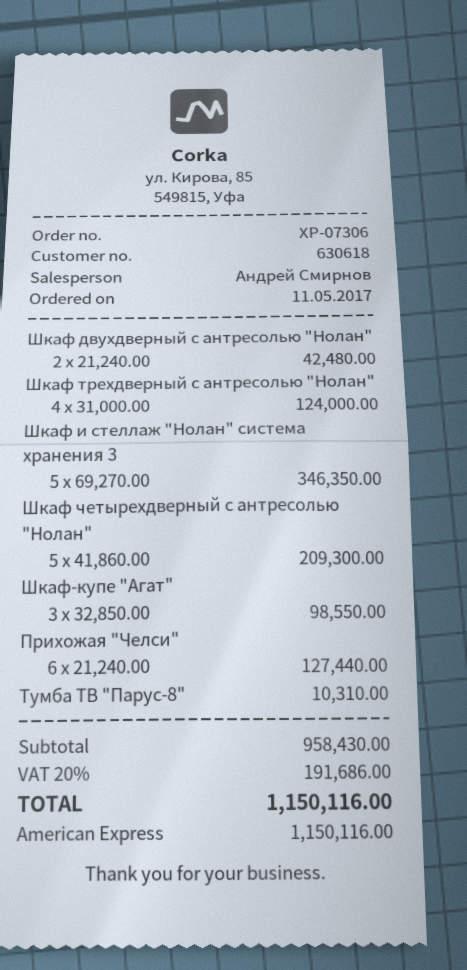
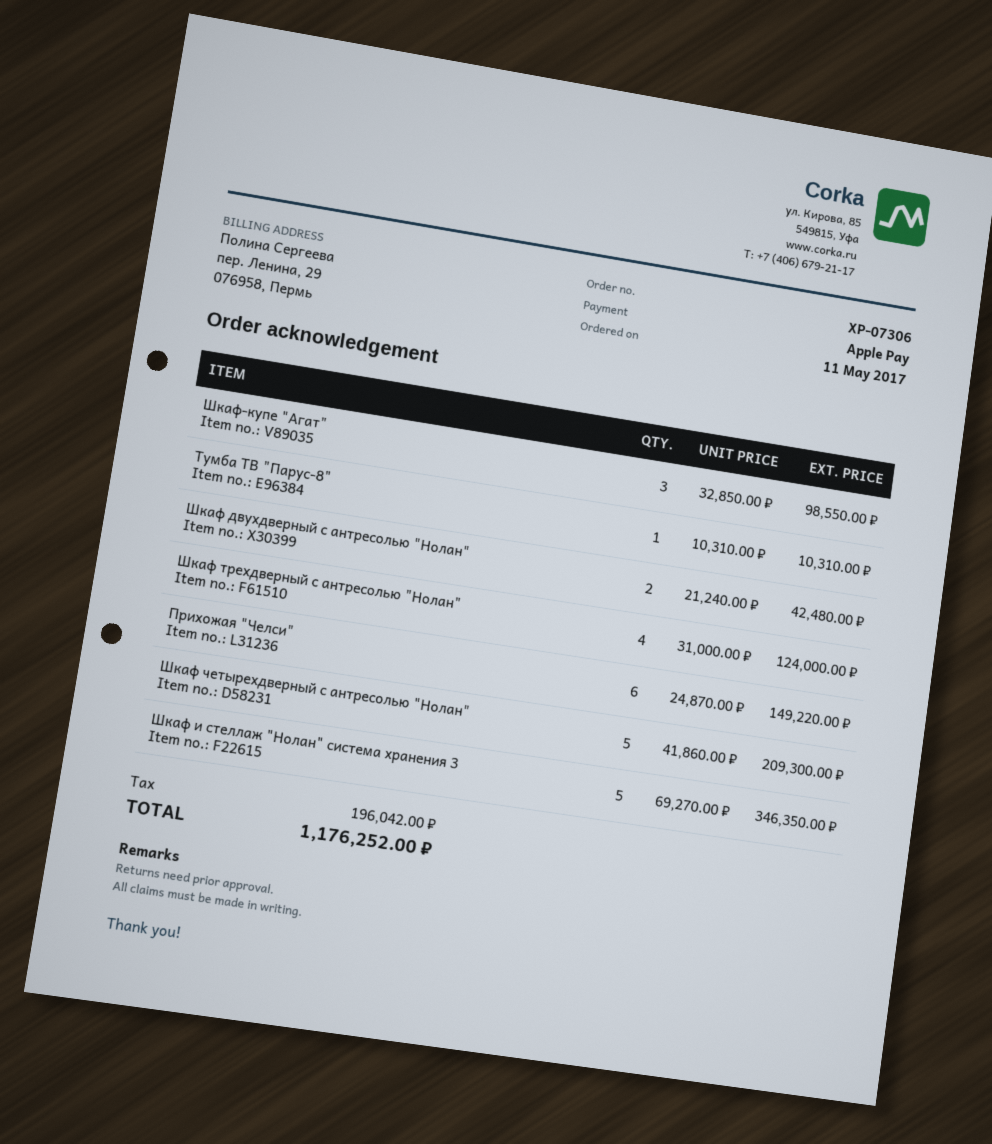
payment method: American Express -> Apple Pay
Прихожая "Челси": 6 x 21240.00 = 127440.00 -> 6 x 24870.00 = 149220.00
tax: 191686.00 -> 196042.00
total: 1150116.00 -> 1176252.00

